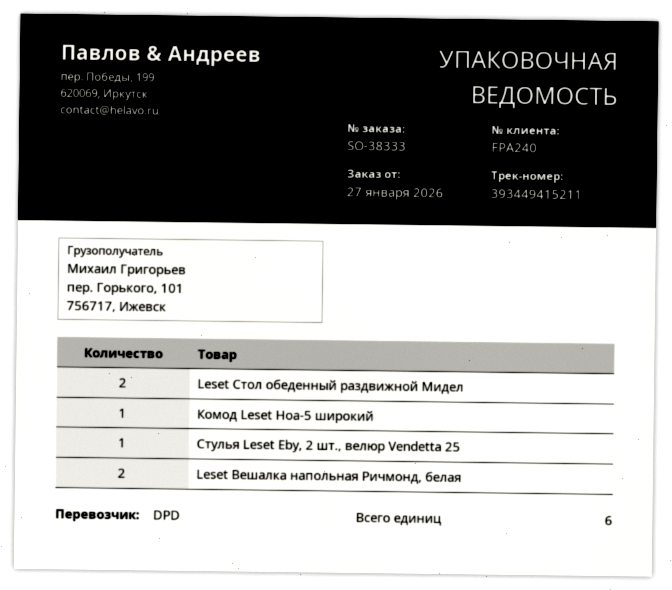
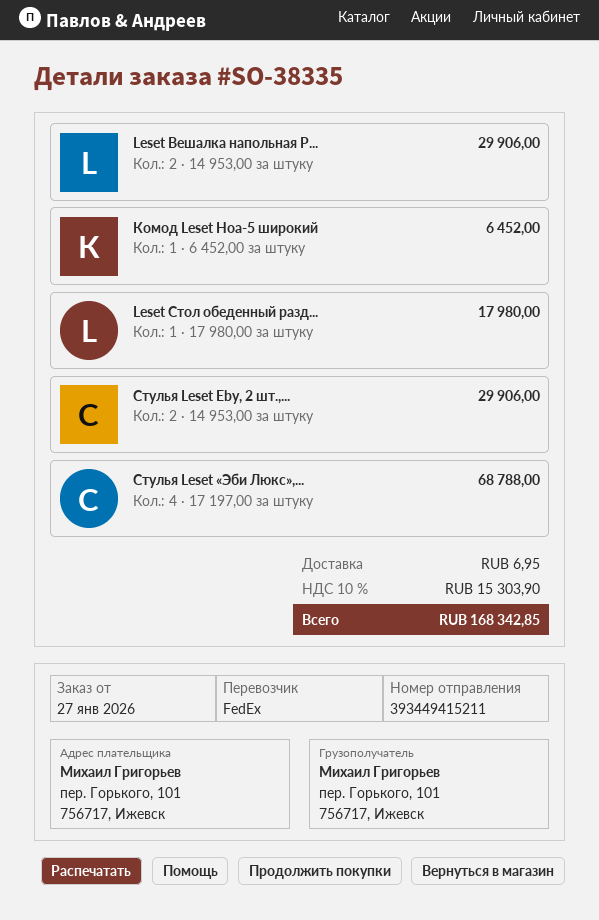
order number: SO-38333 -> SO-38335
shipping method: DPD -> FedEx
Leset Стол обеденный раздвижной Мидел: 2 -> 1
Стулья Leset Eby, 2 шт., велюр Vendetta 25: 1 -> 2
Стулья Leset «Эби Люкс»,...: none -> 4

